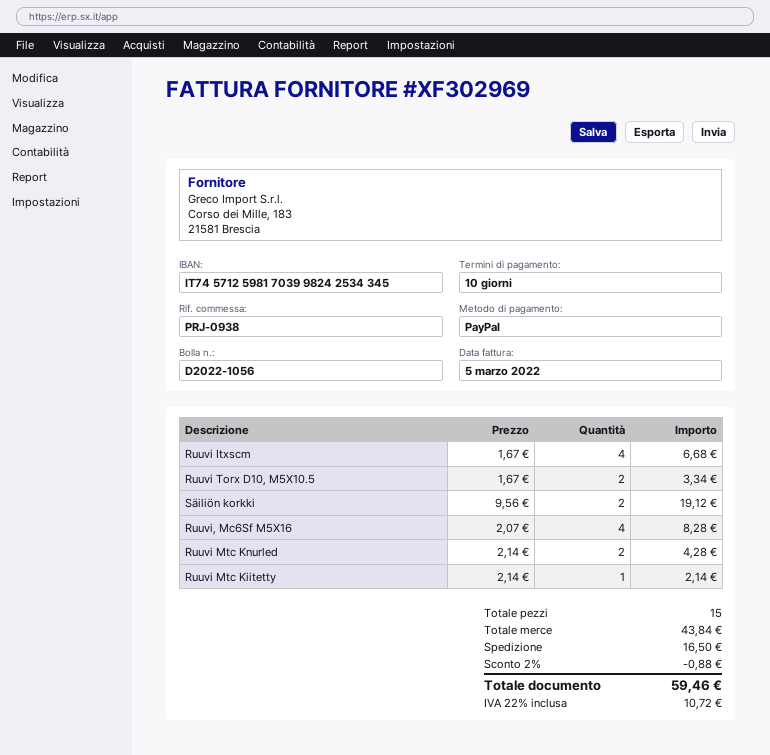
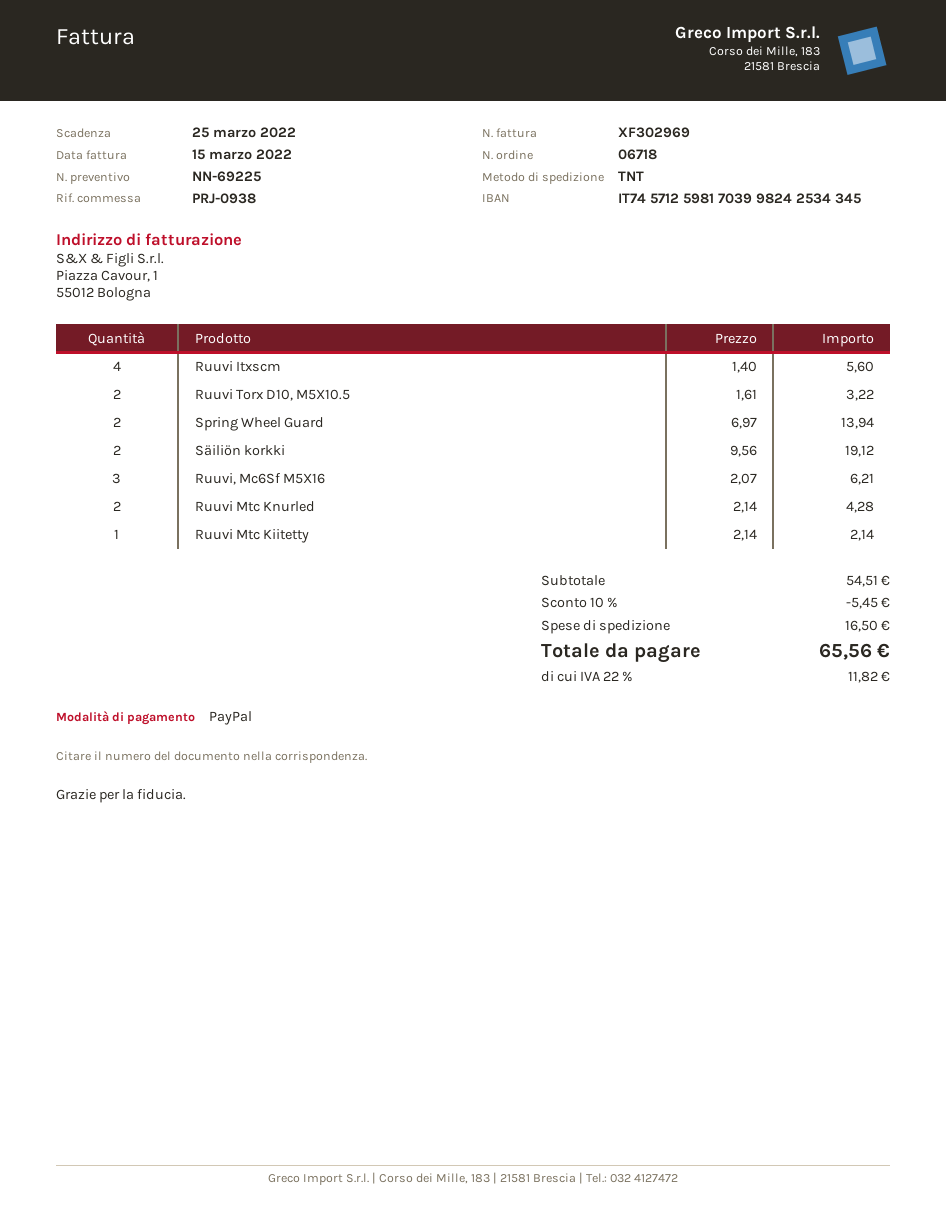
invoice date: 2022-03-05 -> 2022-03-15
Ruuvi Itxscm: 4 x 1.67 = 6.68 -> 4 x 1.40 = 5.60
Ruuvi Torx D10, M5X10.5: 2 x 1.67 = 3.34 -> 2 x 1.61 = 3.22
Ruuvi, Mc6Sf M5X16: 4 x 2.07 = 8.28 -> 3 x 2.07 = 6.21
Spring Wheel Guard: none -> 2 x 6.97 = 13.94
subtotal: 43.84 -> 54.51
discount: 2% = 0.88 -> 10% = 5.45
tax: 22% = 10.72 -> 22% = 11.82
total: 59.46 -> 65.56

